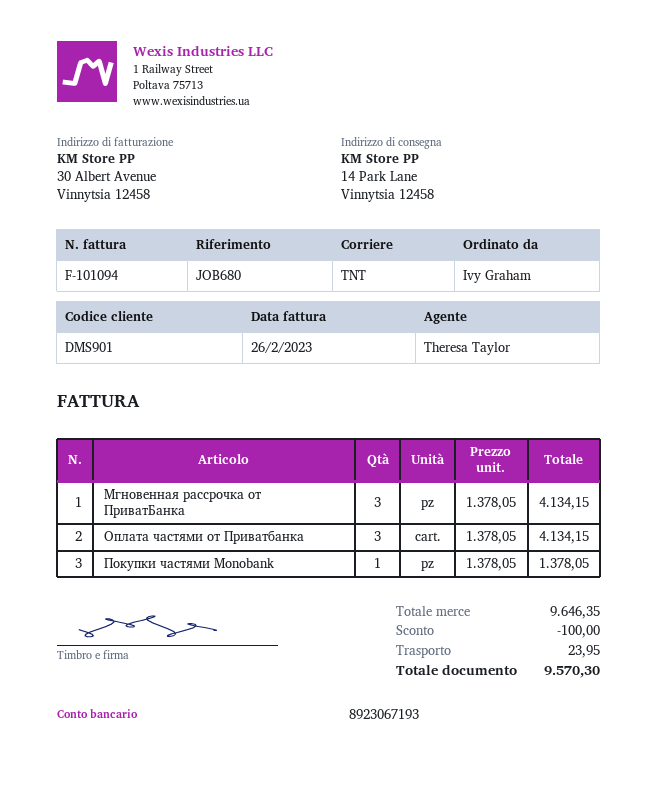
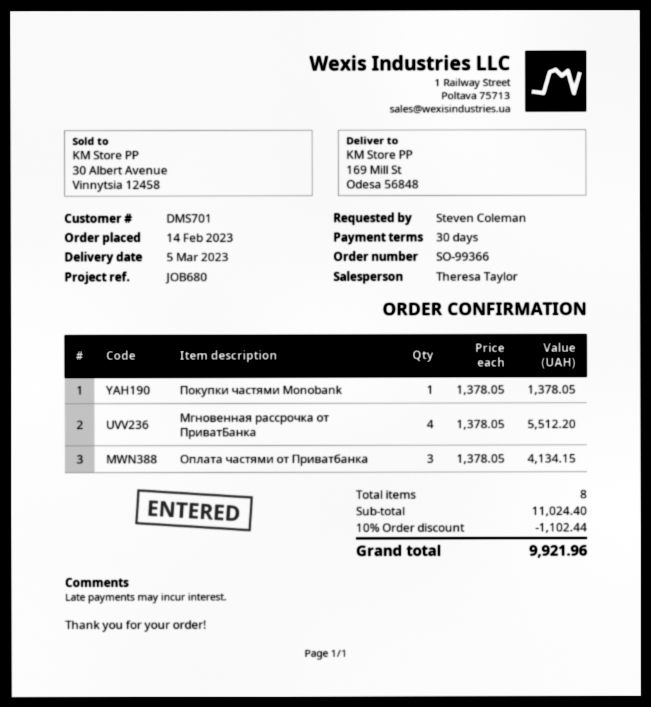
customer number: DMS901 -> DMS701
ordered by: Ivy Graham -> Steven Coleman
ship to: 14 Park Lane, Vinnytsia 12458 -> 169 Mill St, Odesa 56848
Мгновенная рассрочка от ПриватБанка: 3 x 1378.05 = 4134.15 -> 4 x 1378.05 = 5512.20
subtotal: 9646.35 -> 11024.40
discount: 100.00 -> 1102.44
shipping: 23.95 -> none
total: 9570.30 -> 9921.96

